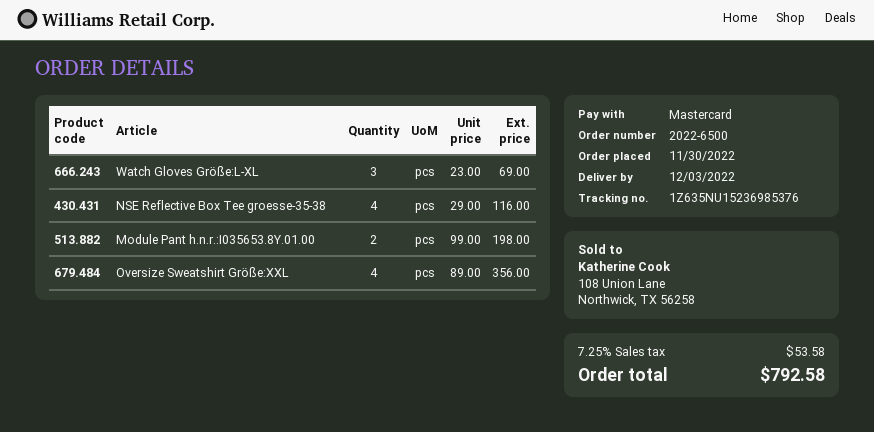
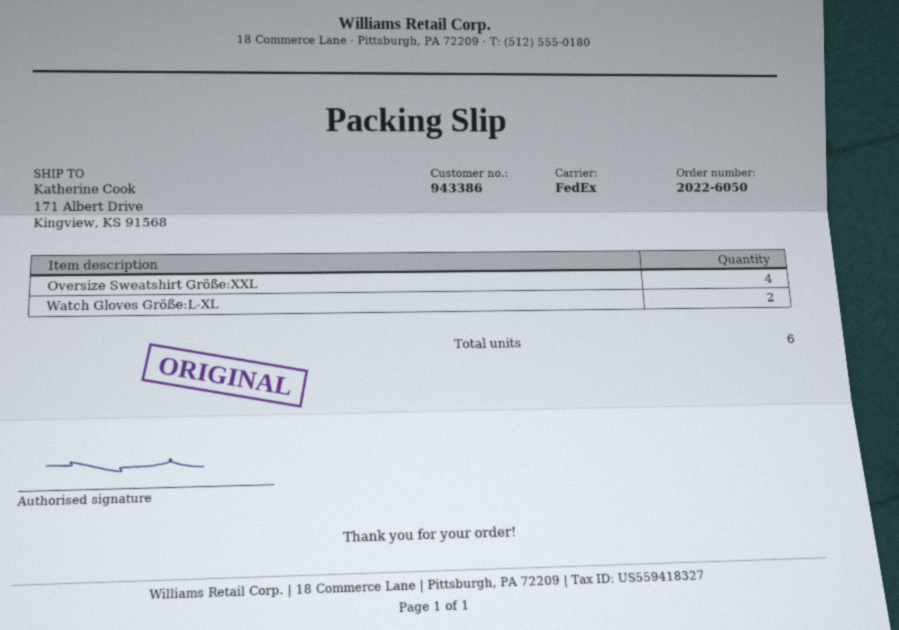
order number: 2022-6500 -> 2022-6050
Watch Gloves Größe:L-XL: 3 -> 2
NSE Reflective Box Tee groesse-35-38: 4 -> none
Module Pant h.n.r.:I035653.8Y.01.00: 2 -> none

